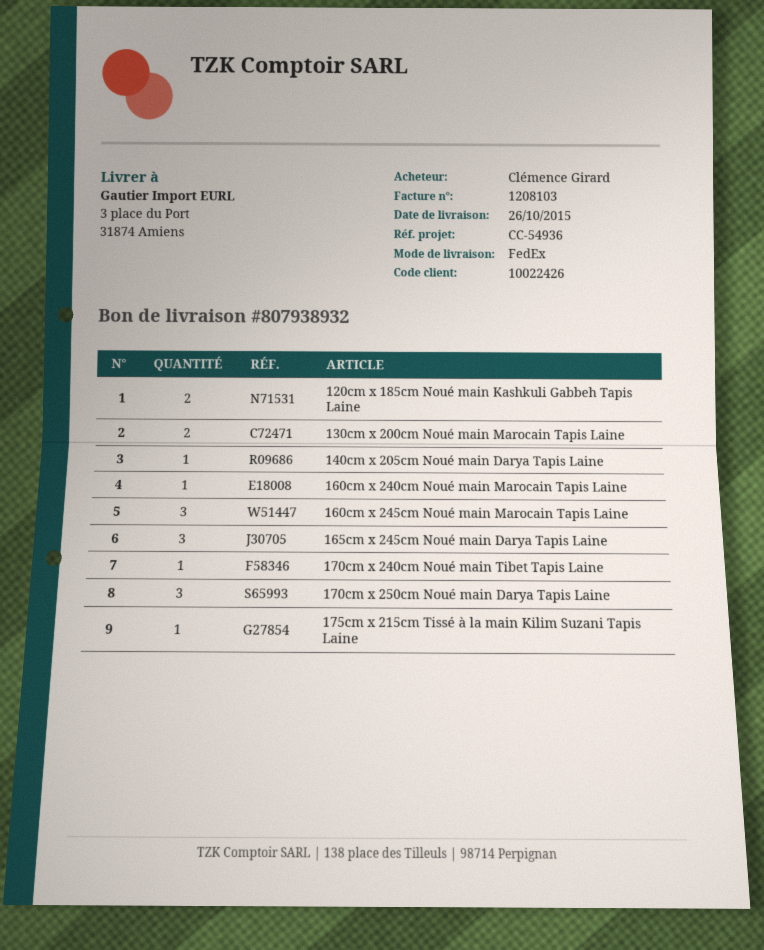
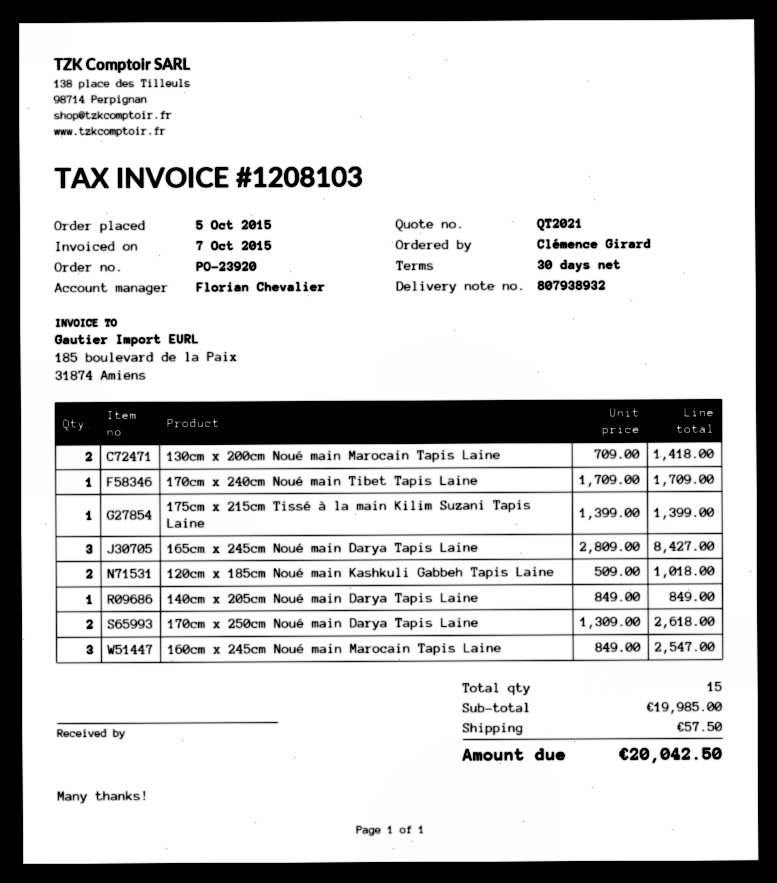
160cm x 240cm Noué main Marocain Tapis Laine: 1 -> none
170cm x 250cm Noué main Darya Tapis Laine: 3 -> 2

